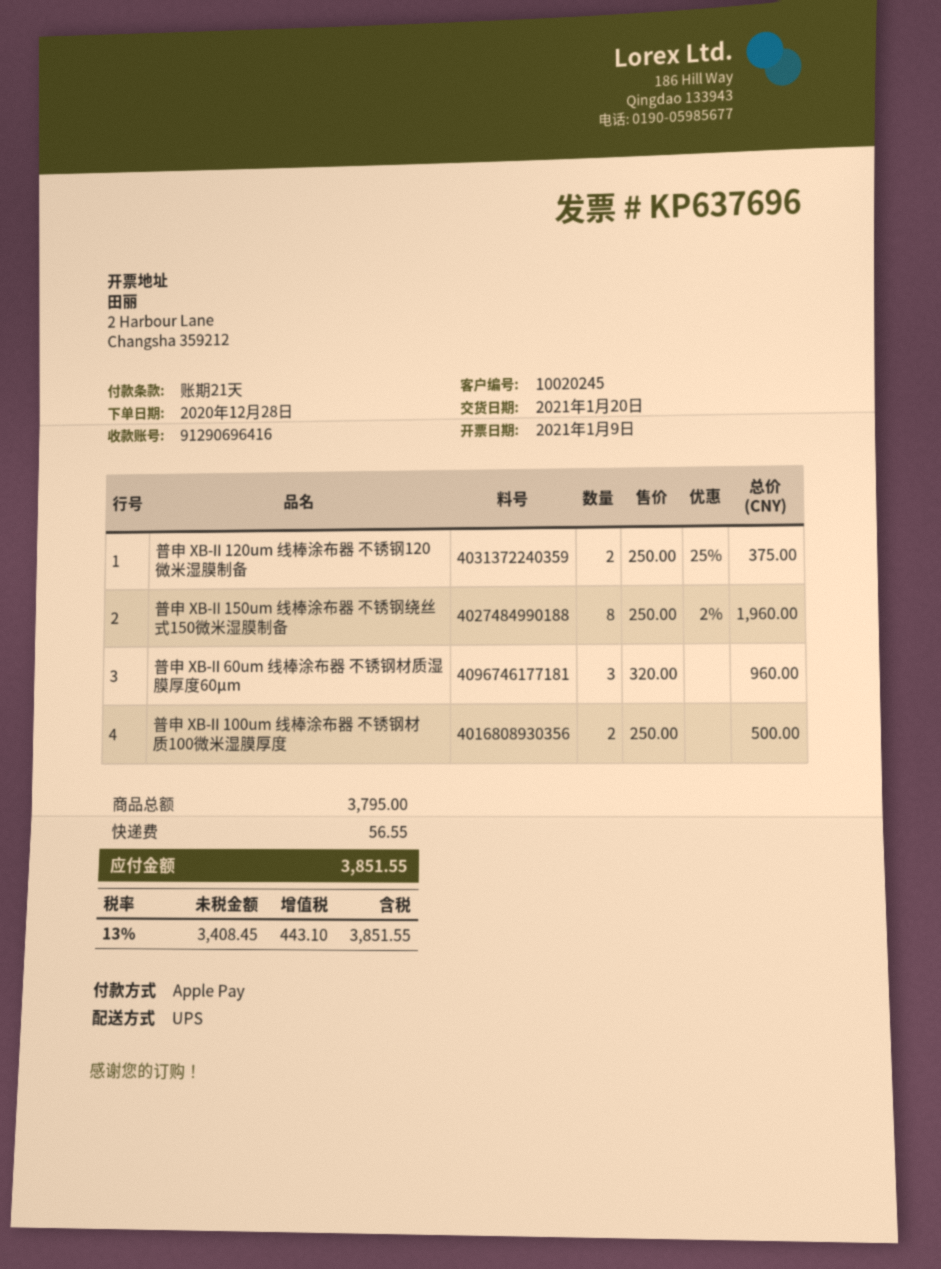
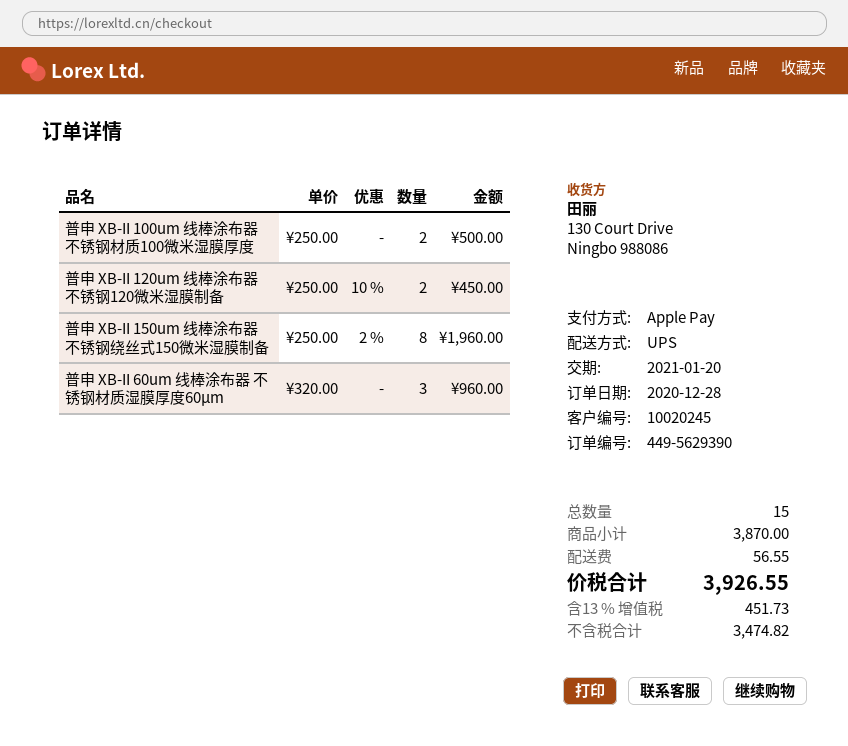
普申 XB-II 120um 线棒涂布器 不锈钢120微米湿膜制备: 2 x 250.00 - 25% = 375.00 -> 2 x 250.00 - 10% = 450.00
subtotal: 3795.00 -> 3870.00
net: 3408.45 -> 3474.82
tax: 13% = 443.10 -> 13% = 451.73
total: 3851.55 -> 3926.55

